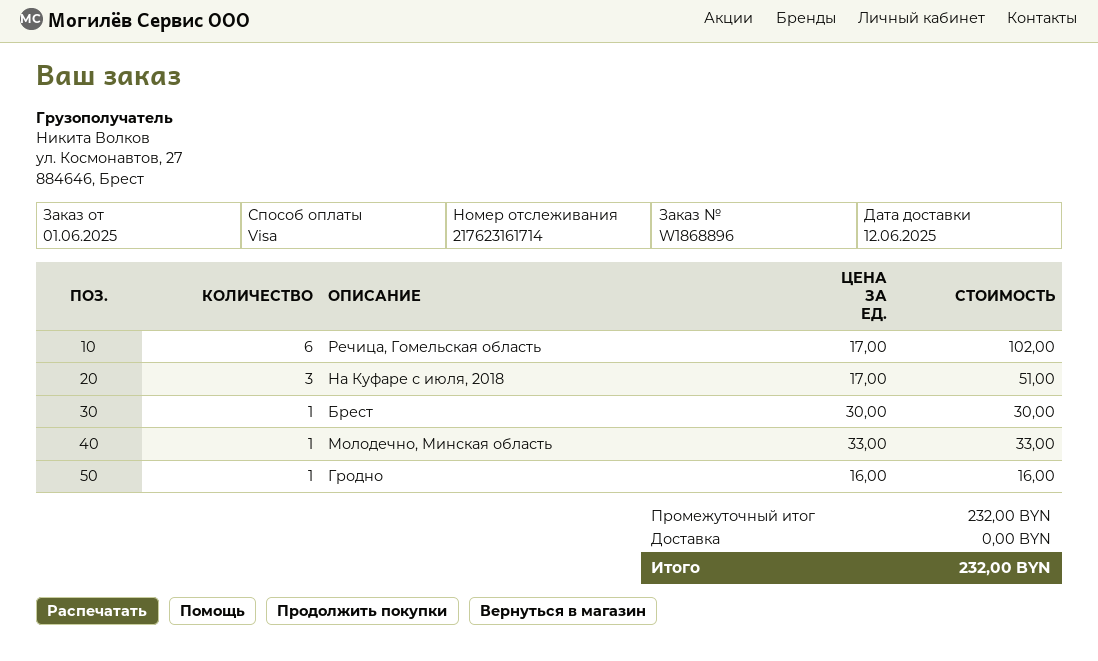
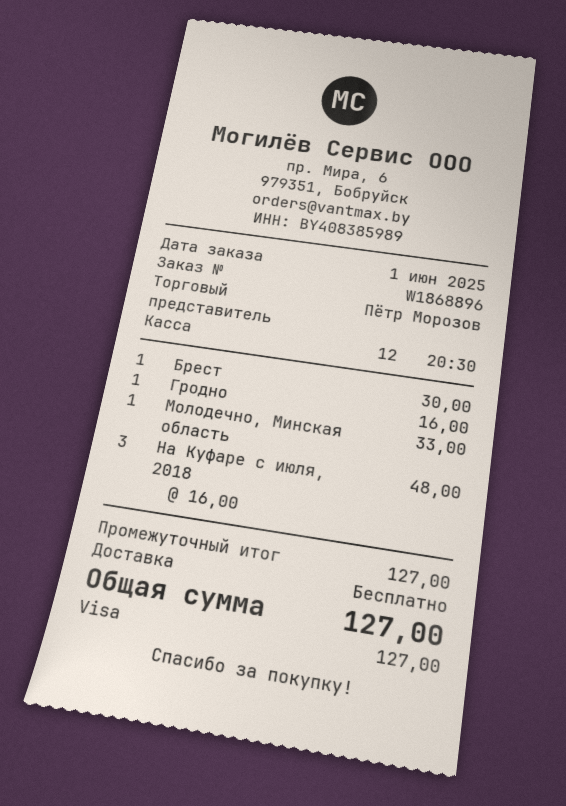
Речица, Гомельская область: 6 x 17.00 = 102.00 -> none
На Куфаре с июля, 2018: 3 x 17.00 = 51.00 -> 3 x 16.00 = 48.00
subtotal: 232.00 -> 127.00
total: 232.00 -> 127.00

